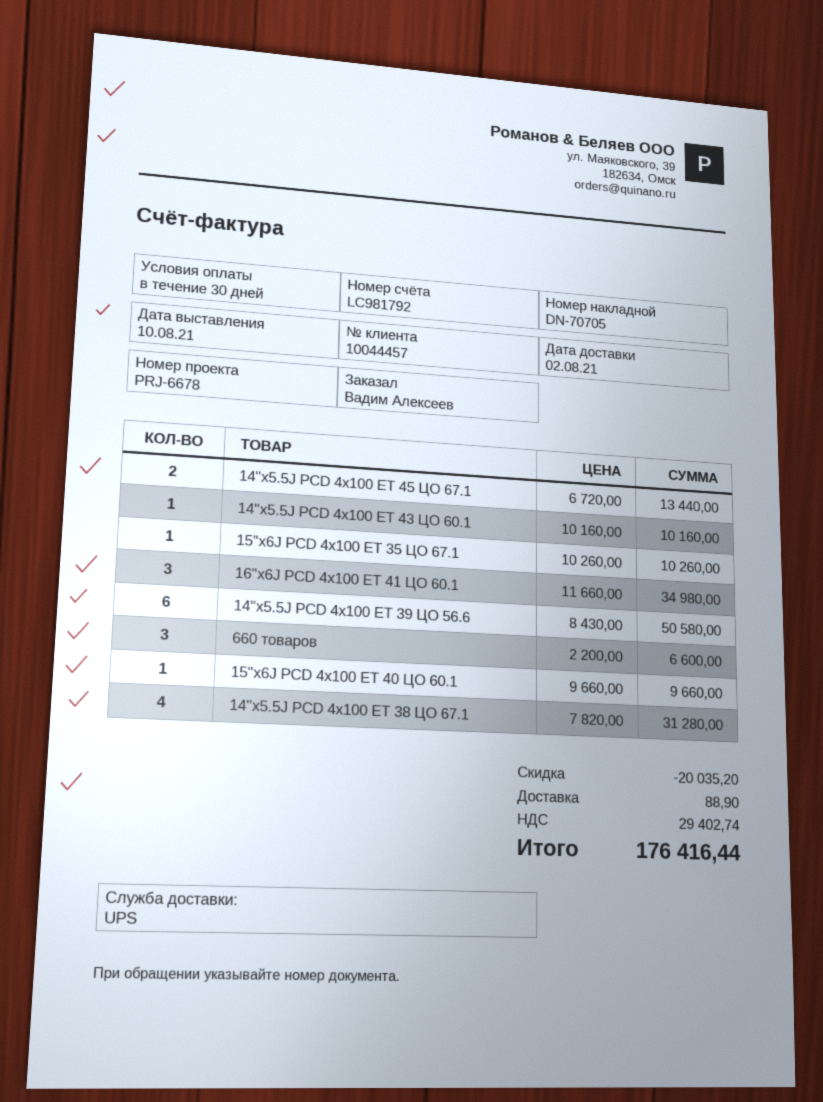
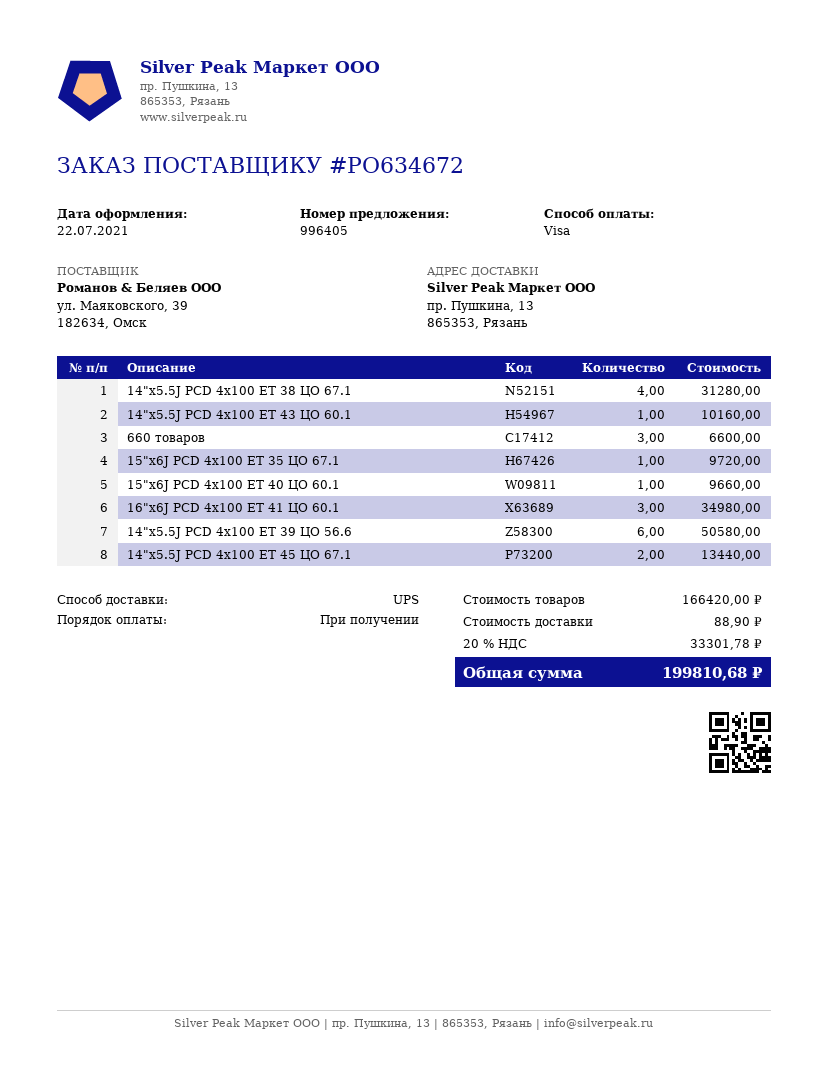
payment terms: 30 days -> on receipt
15"x6J PCD 4x100 ЕТ 35 ЦО 67.1: 1 for 10260.00 -> 1 for 9720.00
discount: 20035.20 -> none
tax: 29402.74 -> 33301.78
total: 176416.44 -> 199810.68

